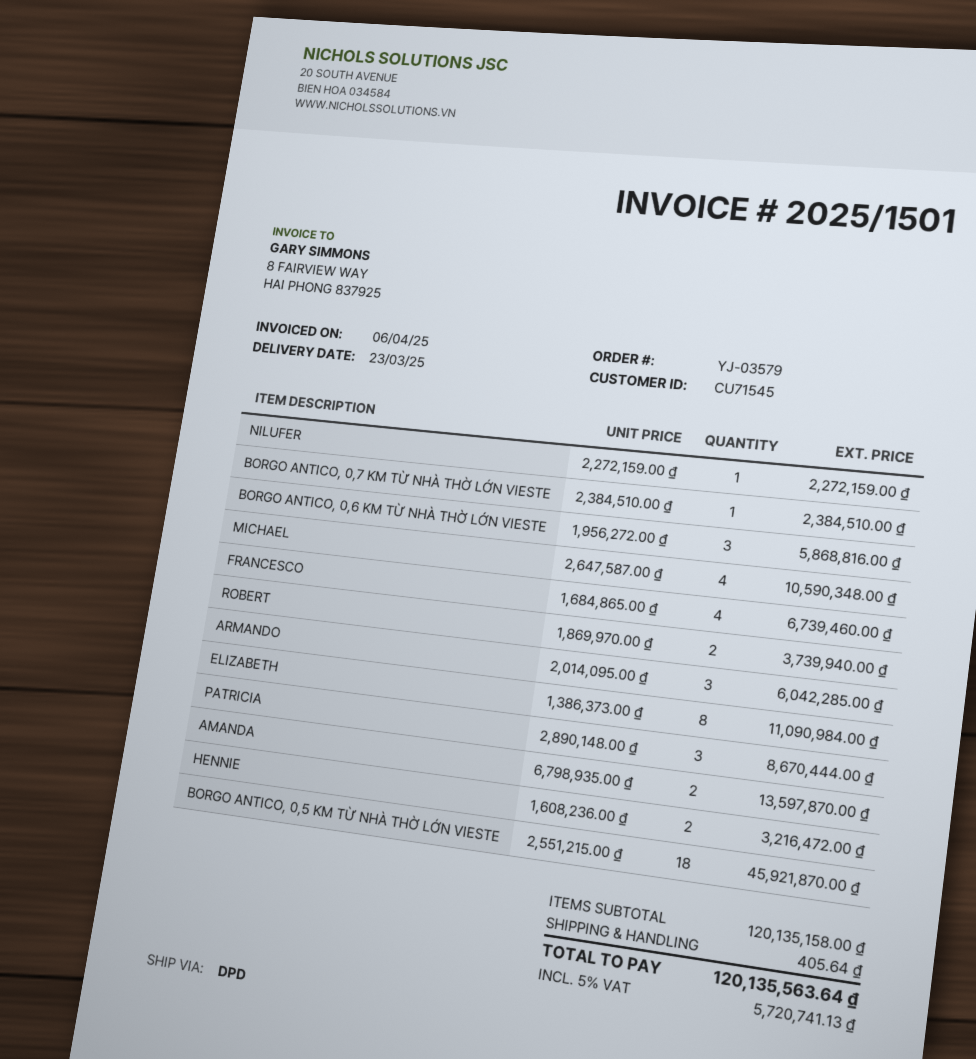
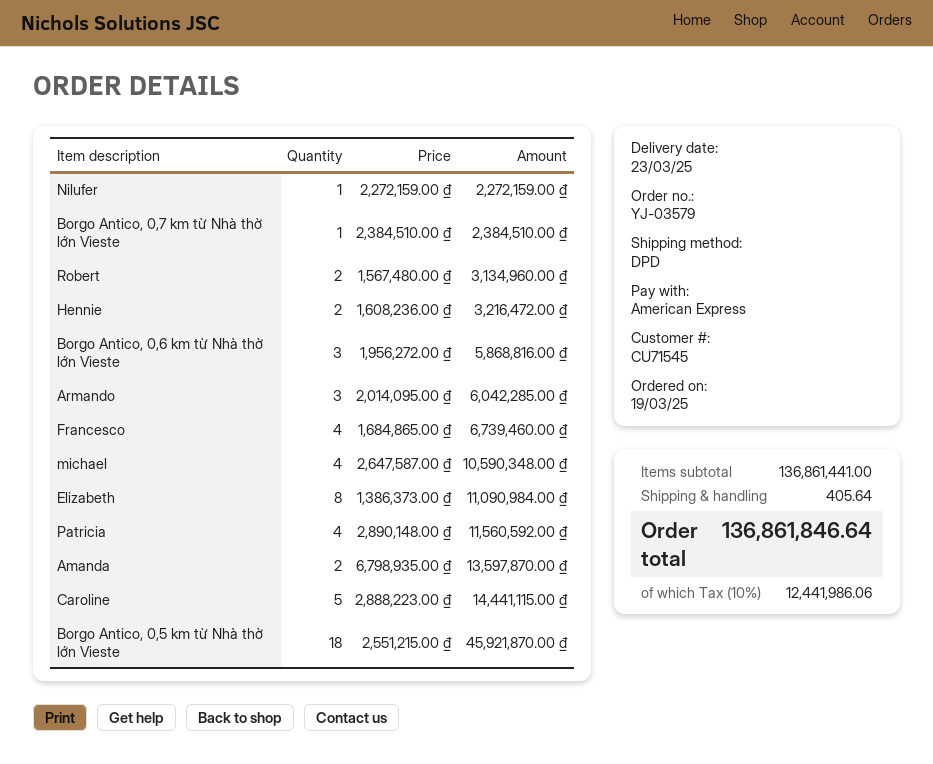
ROBERT: 2 x 1869970.00 = 3739940.00 -> 2 x 1567480.00 = 3134960.00
PATRICIA: 3 x 2890148.00 = 8670444.00 -> 4 x 2890148.00 = 11560592.00
Caroline: none -> 5 x 2888223.00 = 14441115.00
subtotal: 120135158.00 -> 136861441.00
tax: 5% = 5720741.13 -> 10% = 12441986.06
total: 120135563.64 -> 136861846.64

